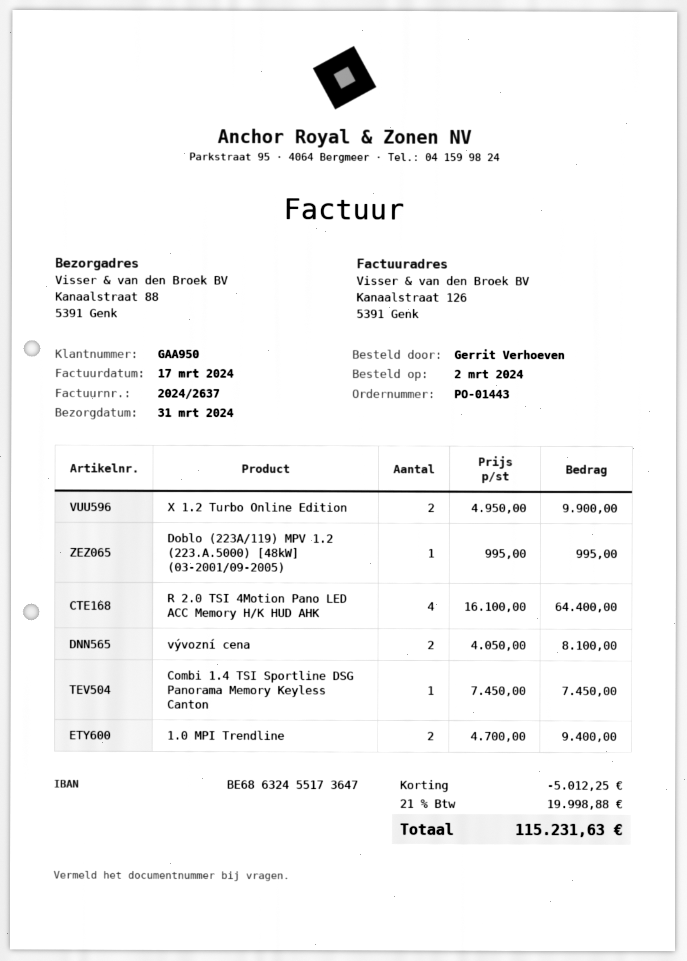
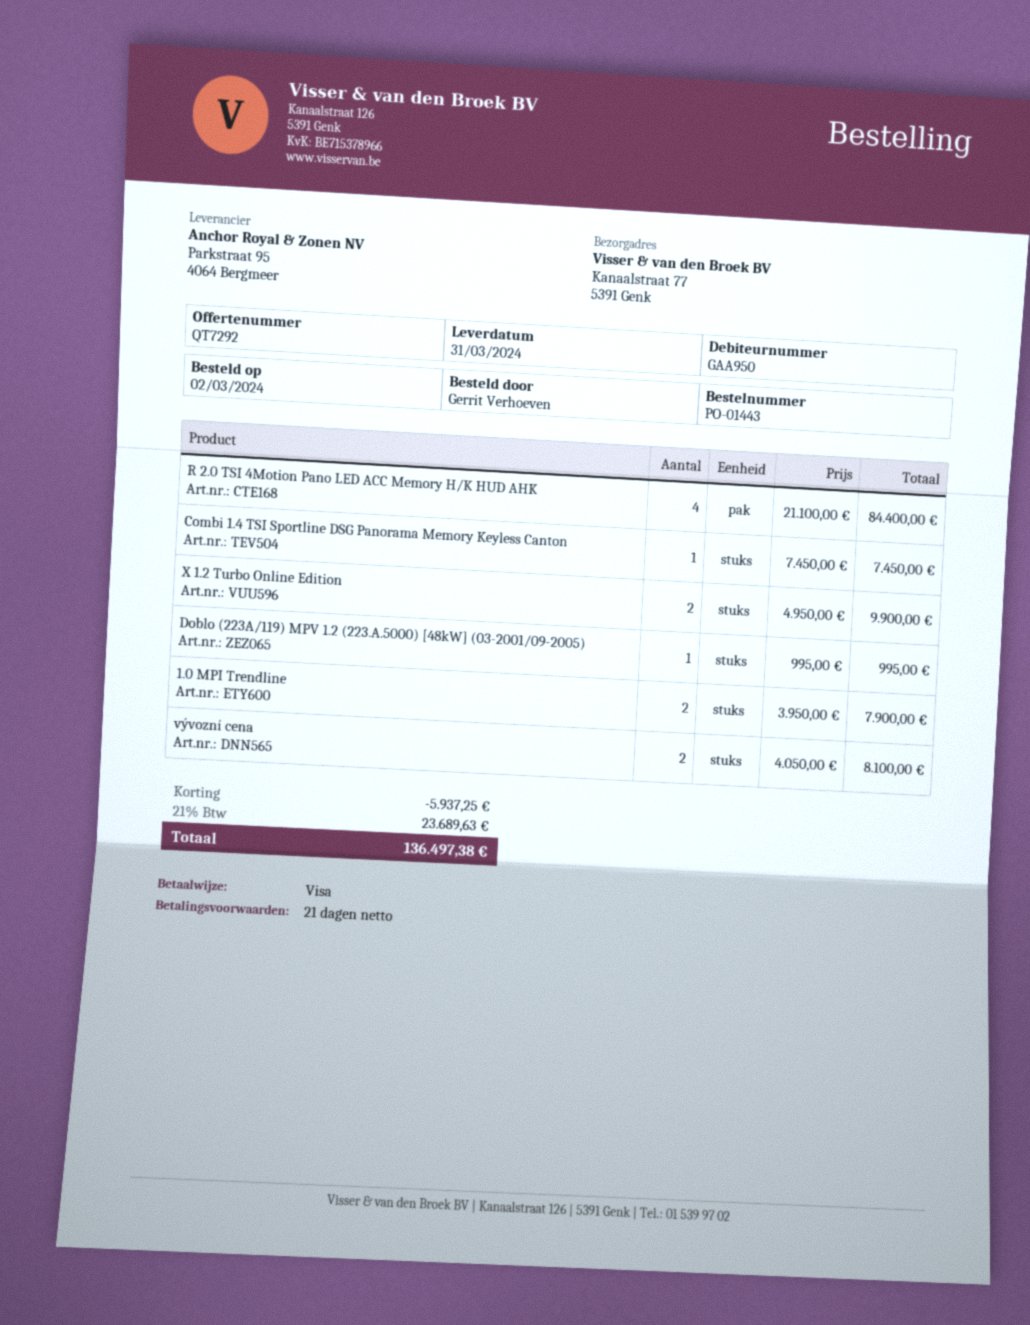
ship to: Kanaalstraat 88, 5391 Genk -> Kanaalstraat 77, 5391 Genk
R 2.0 TSI 4Motion Pano LED ACC Memory H/K HUD AHK: 4 x 16100.00 = 64400.00 -> 4 x 21100.00 = 84400.00
1.0 MPI Trendline: 2 x 4700.00 = 9400.00 -> 2 x 3950.00 = 7900.00
discount: 5012.25 -> 5937.25
tax: 21% = 19998.88 -> 21% = 23689.63
total: 115231.63 -> 136497.38

